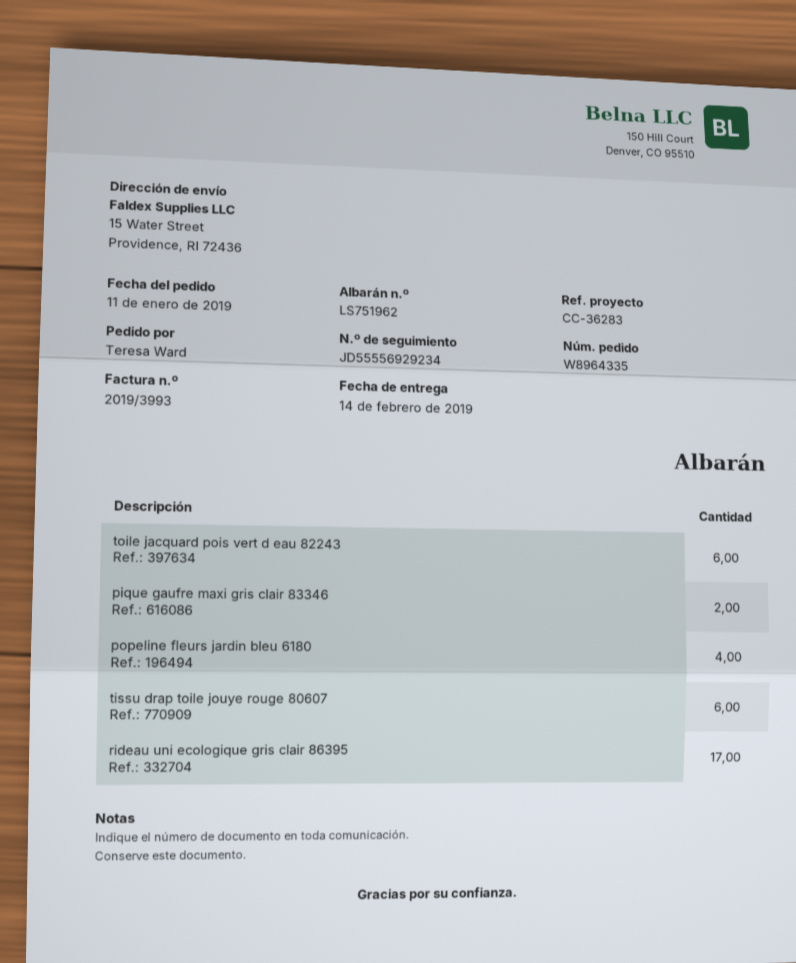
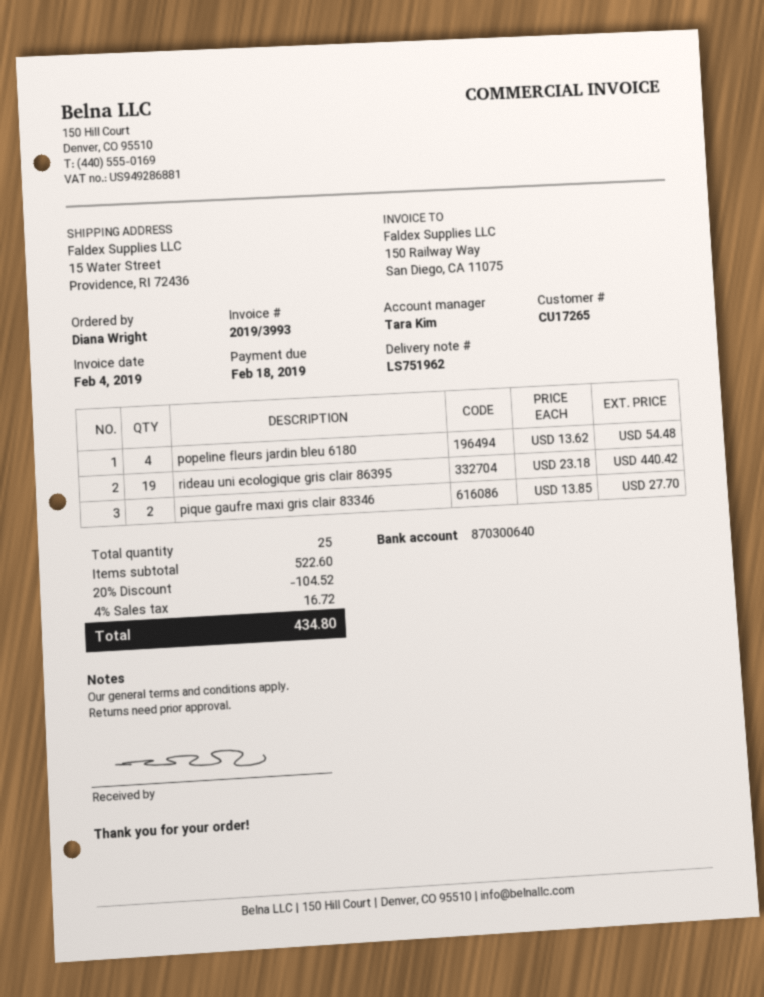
ordered by: Teresa Ward -> Diana Wright
toile jacquard pois vert d eau 82243: 6 -> none
tissu drap toile jouye rouge 80607: 6 -> none
rideau uni ecologique gris clair 86395: 17 -> 19

